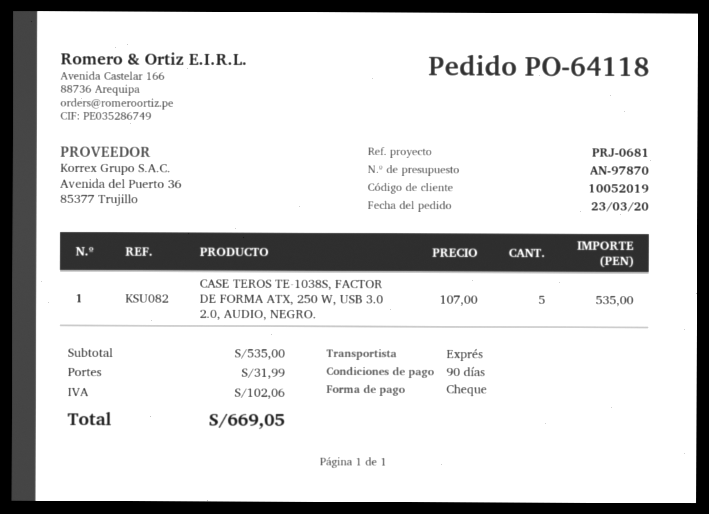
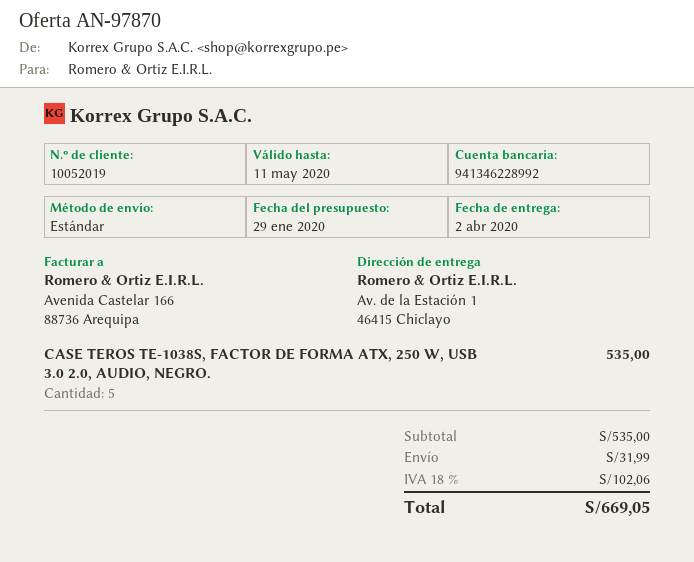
shipping method: express -> standard

